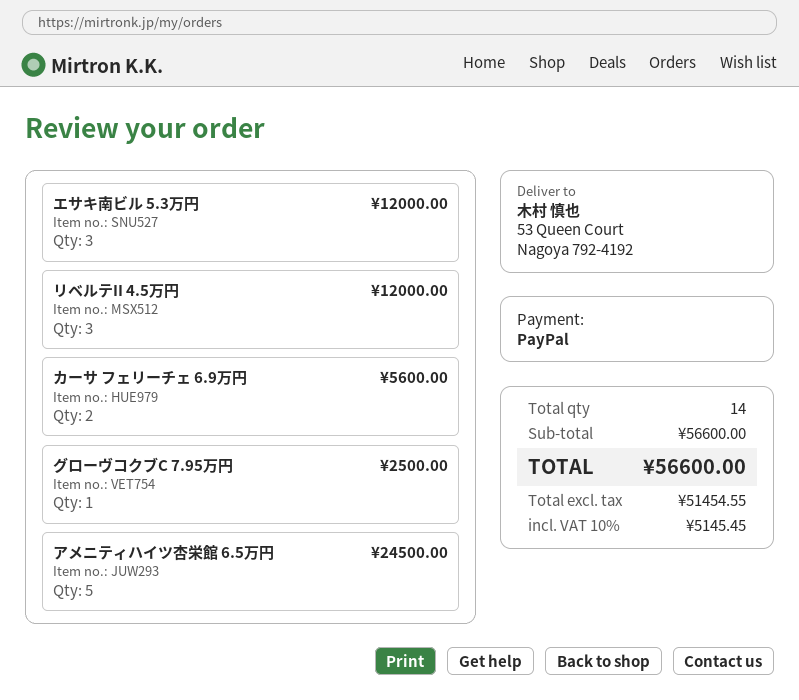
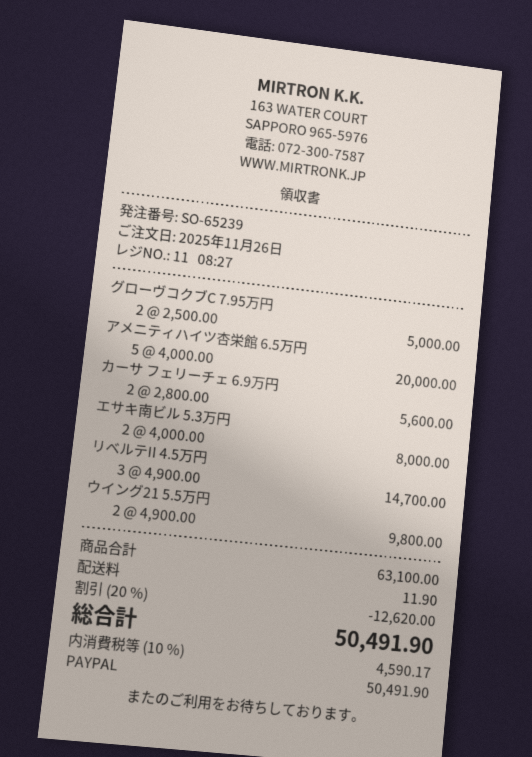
エサキ南ビル 5.3万円: 3 for 12000.00 -> 2 for 8000.00
リベルテII 4.5万円: 3 for 12000.00 -> 3 for 14700.00
グローヴコクブC 7.95万円: 1 for 2500.00 -> 2 for 5000.00
アメニティハイツ杏栄館 6.5万円: 5 for 24500.00 -> 5 for 20000.00
ウイング21 5.5万円: none -> 2 for 9800.00
subtotal: 56600.00 -> 63100.00
discount: none -> 20% = 12620.00
shipping: none -> 11.90
tax: 10% = 5145.45 -> 10% = 4590.17
total: 56600.00 -> 50491.90

